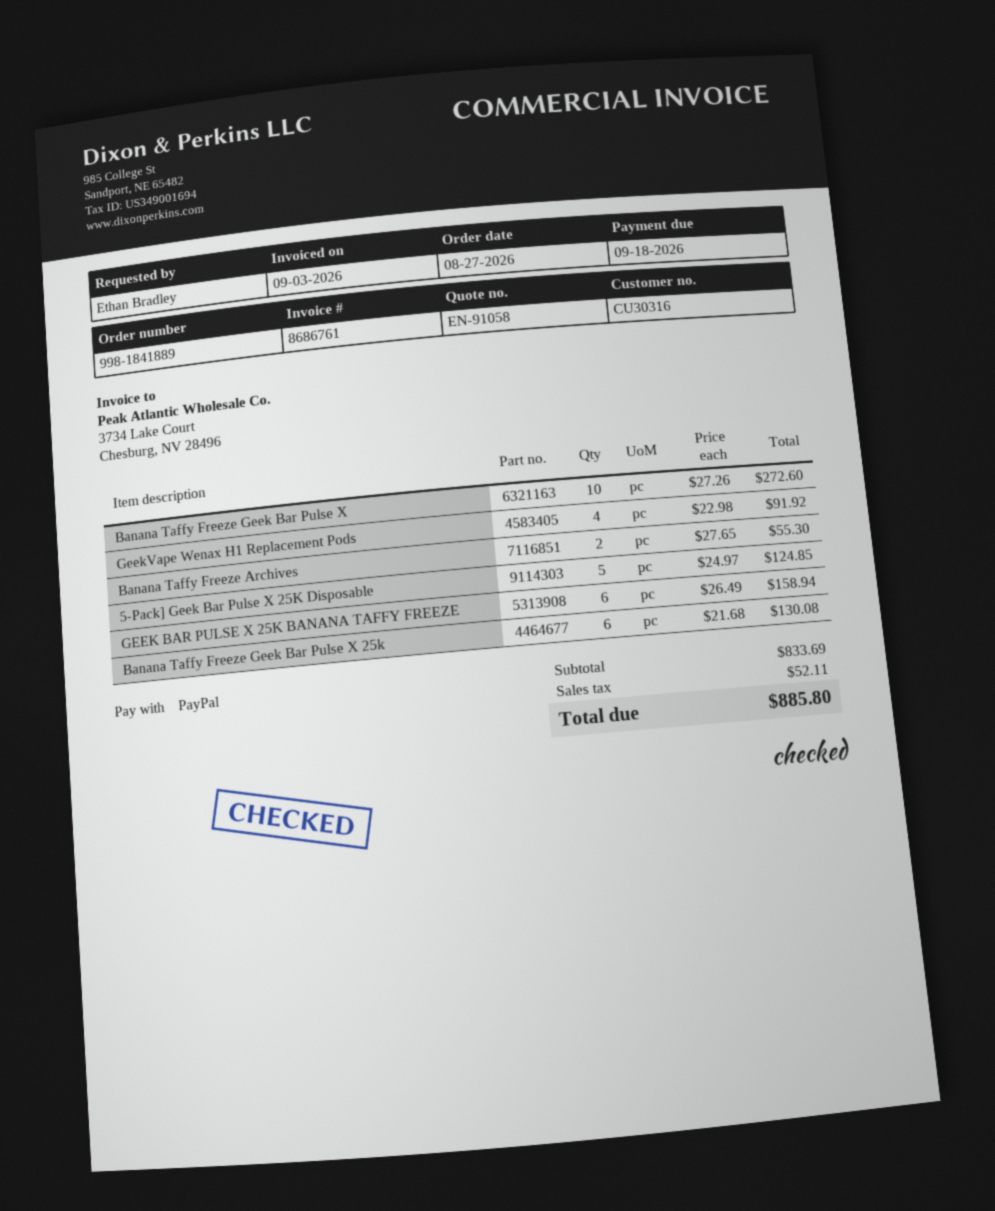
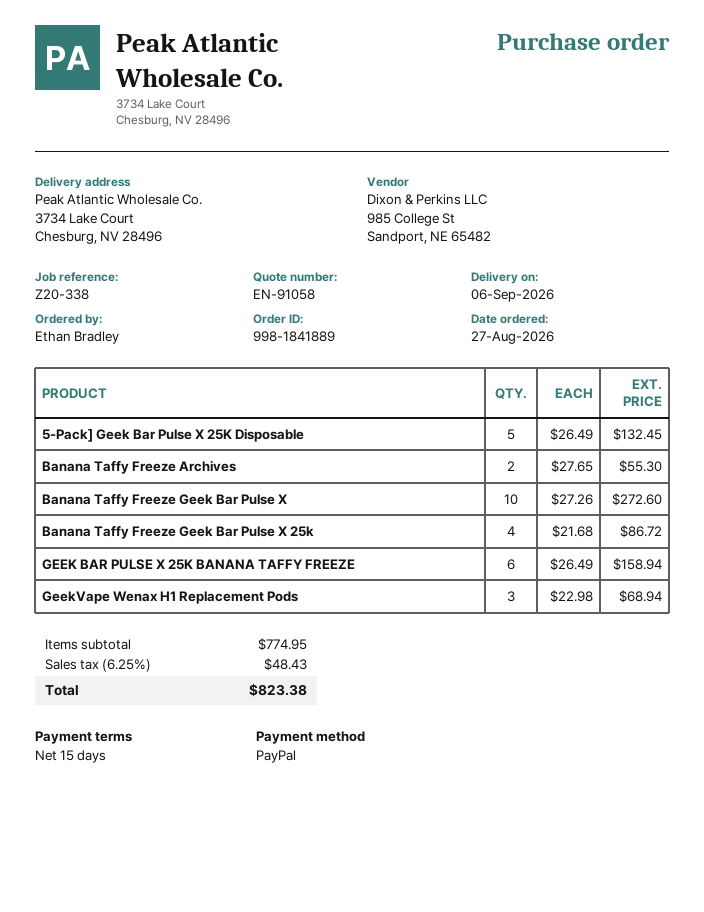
GeekVape Wenax H1 Replacement Pods: 4 x 22.98 = 91.92 -> 3 x 22.98 = 68.94
5-Pack] Geek Bar Pulse X 25K Disposable: 5 x 24.97 = 124.85 -> 5 x 26.49 = 132.45
Banana Taffy Freeze Geek Bar Pulse X 25k: 6 x 21.68 = 130.08 -> 4 x 21.68 = 86.72
subtotal: 833.69 -> 774.95
tax: 52.11 -> 48.43
total: 885.80 -> 823.38

